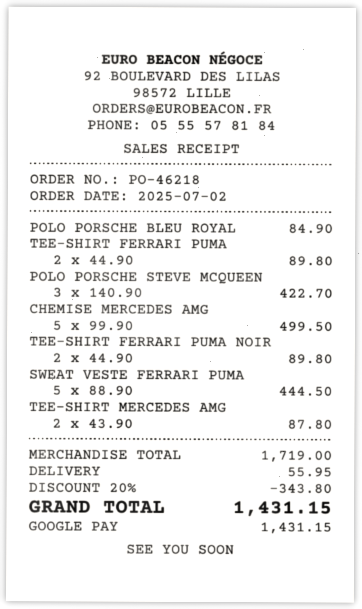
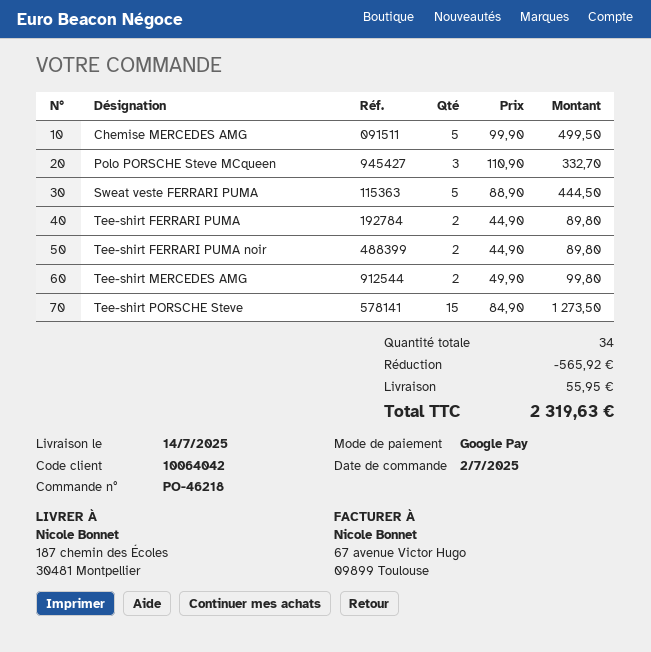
POLO PORSCHE BLEU ROYAL: 1 x 84.90 = 84.90 -> none
POLO PORSCHE STEVE MCQUEEN: 3 x 140.90 = 422.70 -> 3 x 110.90 = 332.70
TEE-SHIRT MERCEDES AMG: 2 x 43.90 = 87.80 -> 2 x 49.90 = 99.80
Tee-shirt PORSCHE Steve: none -> 15 x 84.90 = 1273.50
discount: 343.80 -> 565.92
total: 1431.15 -> 2319.63

